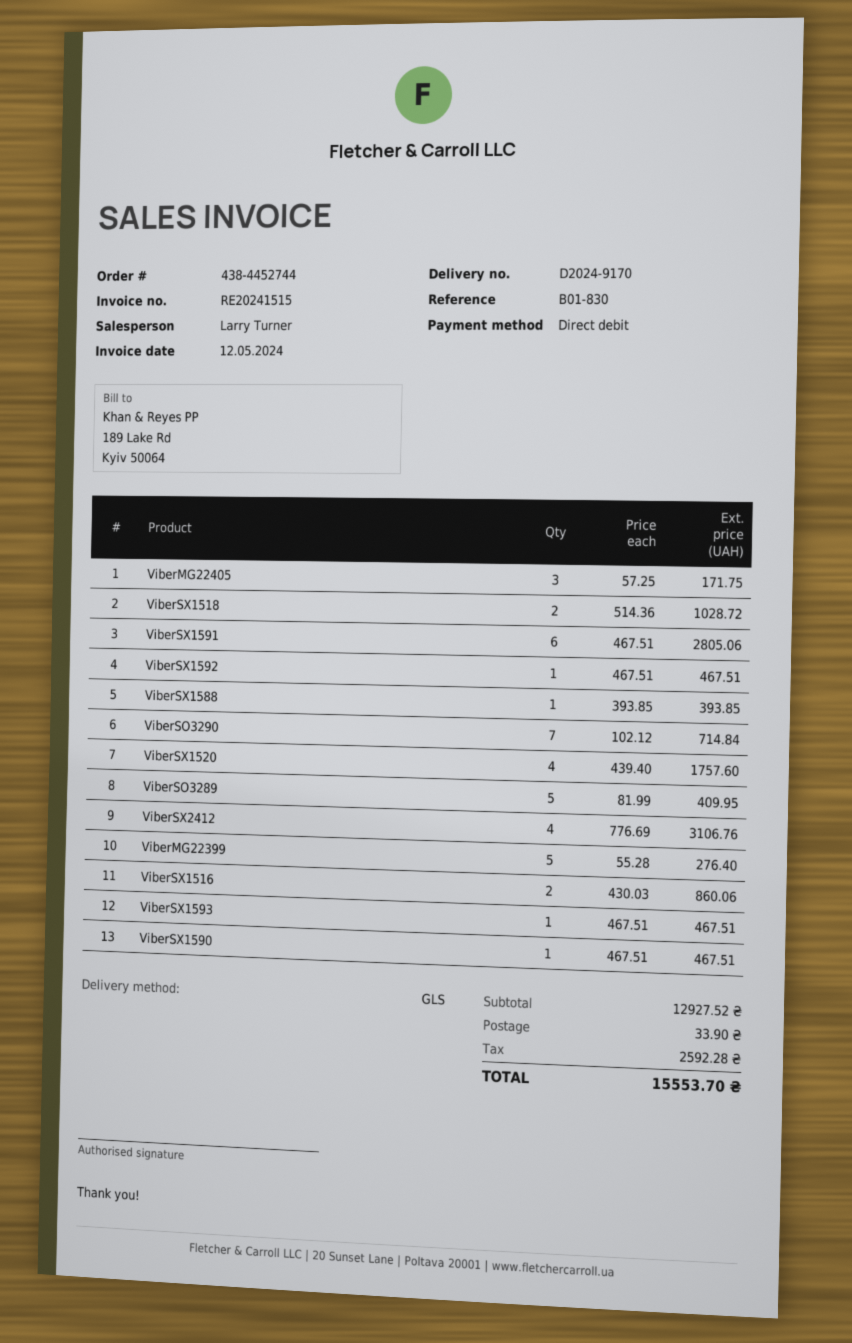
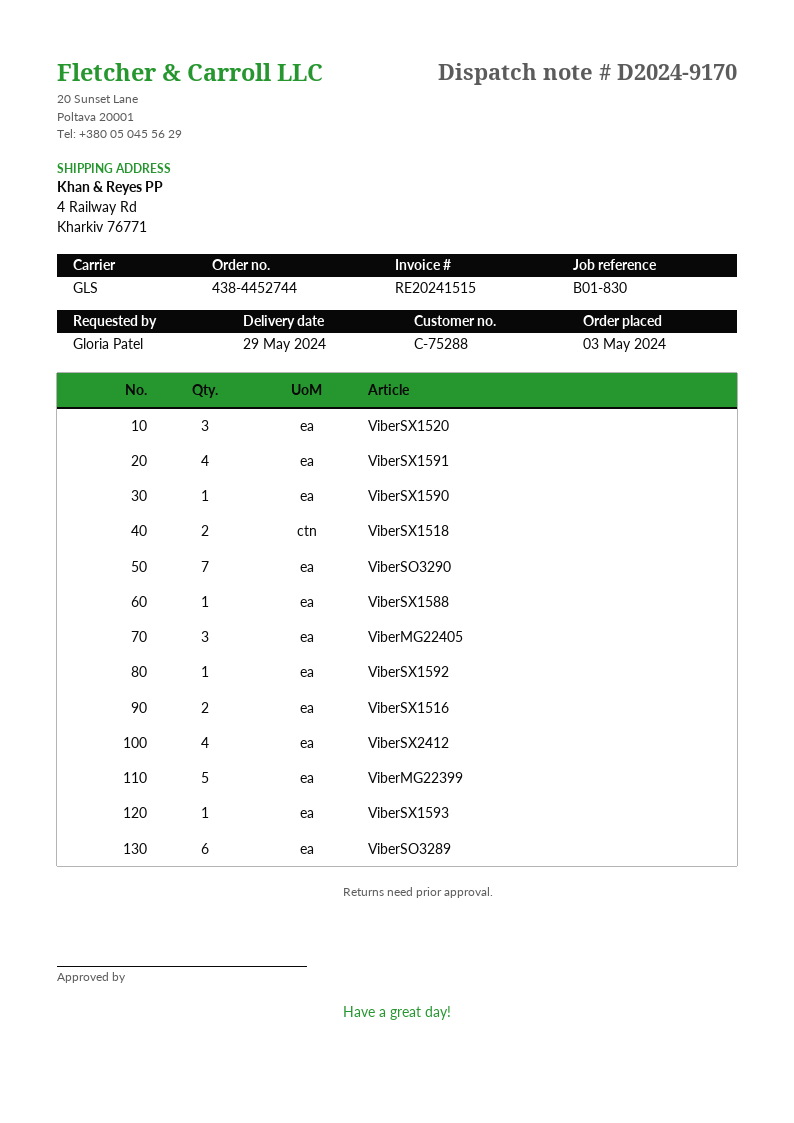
ViberSX1591: 6 -> 4
ViberSX1520: 4 -> 3
ViberSO3289: 5 -> 6

